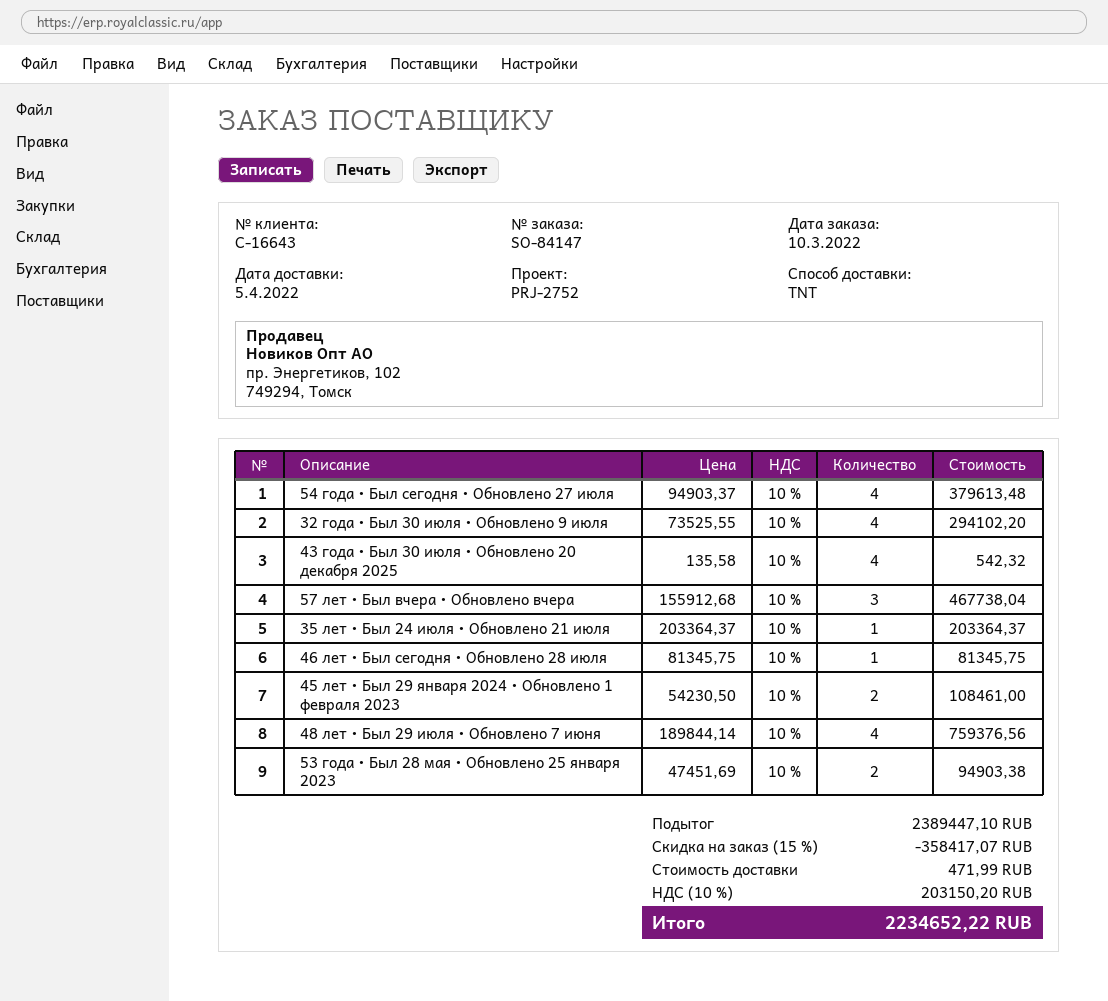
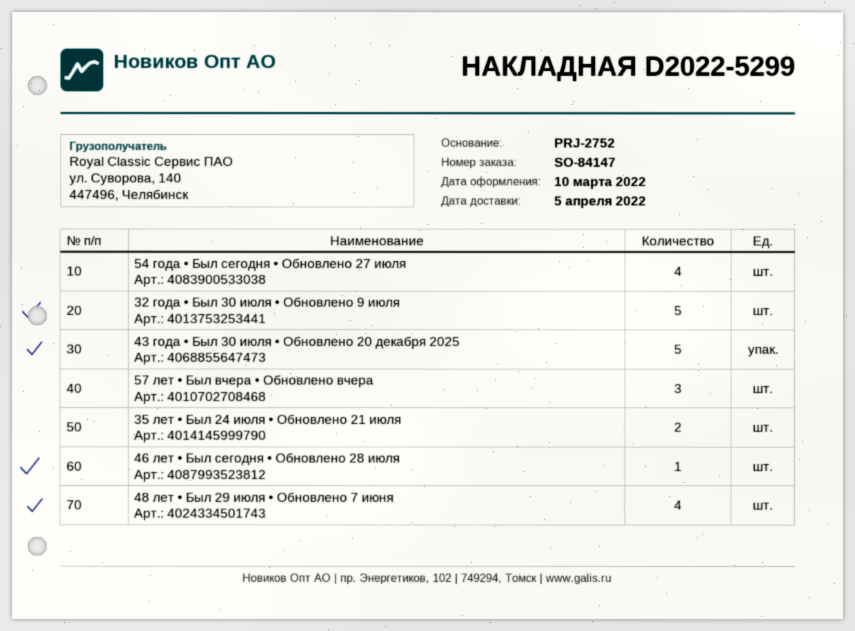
32 года • Был 30 июля • Обновлено 9 июля: 4 -> 5
43 года • Был 30 июля • Обновлено 20 декабря 2025: 4 -> 5
35 лет • Был 24 июля • Обновлено 21 июля: 1 -> 2
45 лет • Был 29 января 2024 • Обновлено 1 февраля 2023: 2 -> none
53 года • Был 28 мая • Обновлено 25 января 2023: 2 -> none

